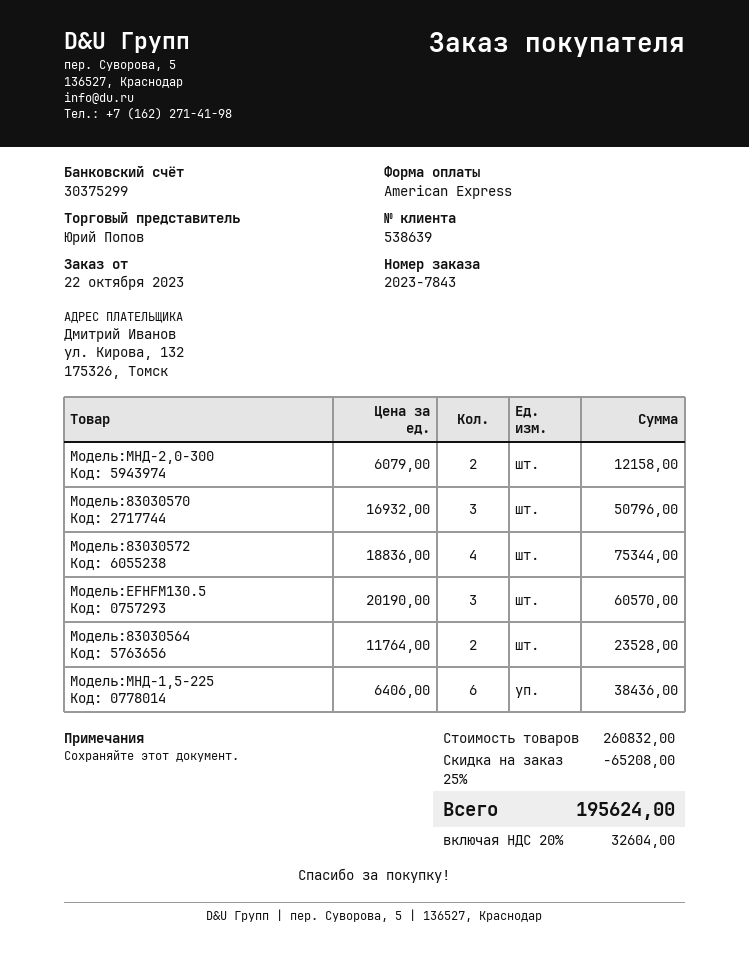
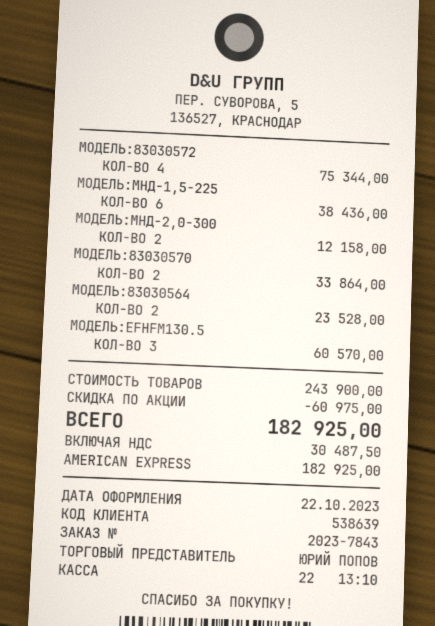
Модель:83030570: 3 for 50796.00 -> 2 for 33864.00
subtotal: 260832.00 -> 243900.00
discount: 65208.00 -> 60975.00
tax: 32604.00 -> 30487.50
total: 195624.00 -> 182925.00

